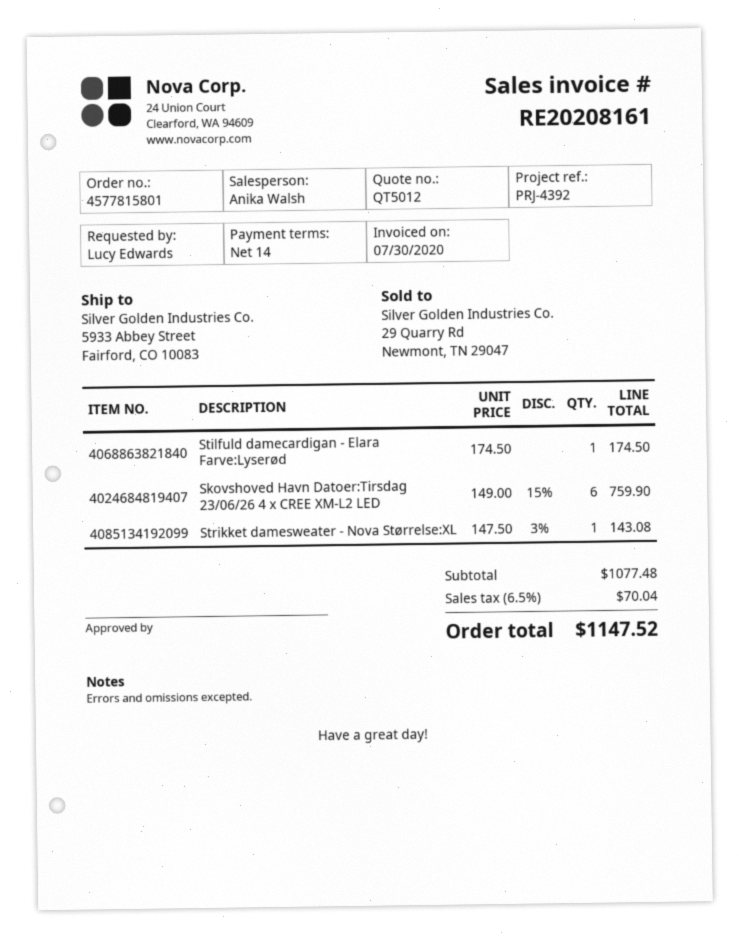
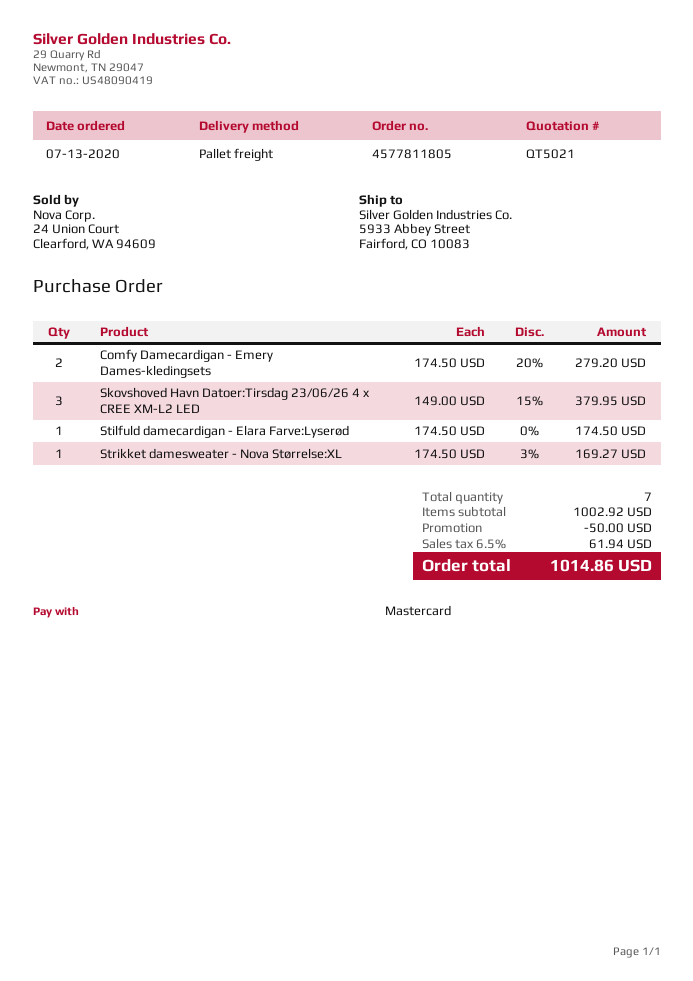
quote number: QT5012 -> QT5021
order number: 4577815801 -> 4577811805
Skovshoved Havn Datoer:Tirsdag 23/06/26 4 x CREE XM-L2 LED: 6 x 149.00 - 15% = 759.90 -> 3 x 149.00 - 15% = 379.95
Strikket damesweater - Nova Størrelse:XL: 1 x 147.50 - 3% = 143.08 -> 1 x 174.50 - 3% = 169.27
Comfy Damecardigan - Emery Dames-kledingsets: none -> 2 x 174.50 - 20% = 279.20
subtotal: 1077.48 -> 1002.92
discount: none -> 50.00
tax: 6.5% = 70.04 -> 6.5% = 61.94
total: 1147.52 -> 1014.86

